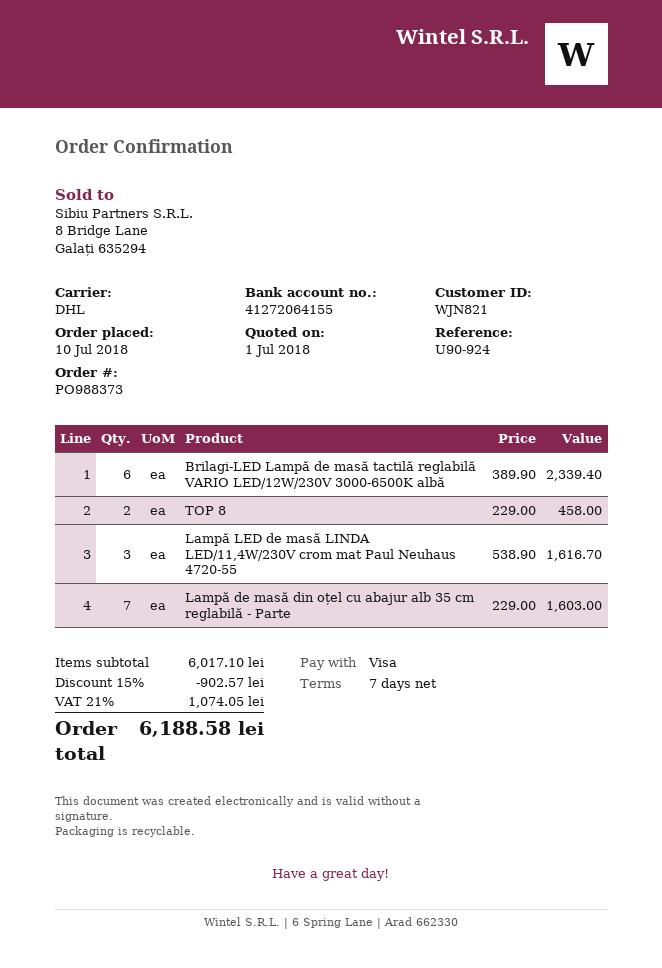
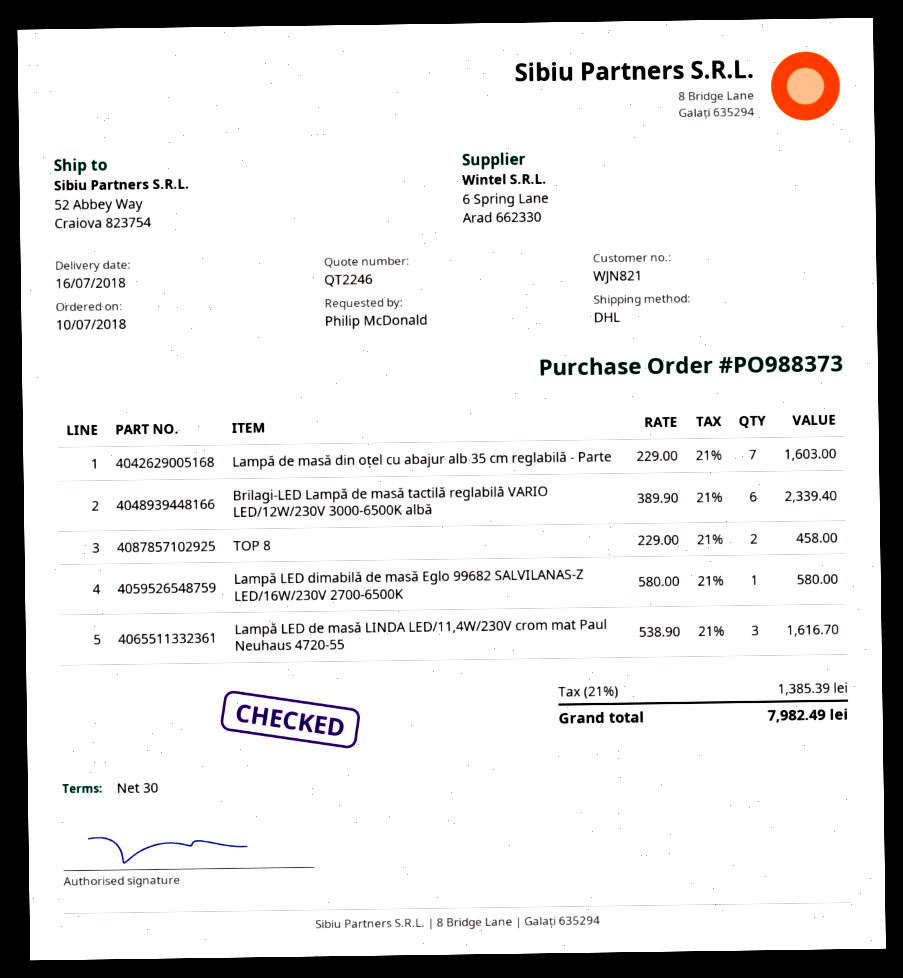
payment terms: 7 days -> 30 days
Lampă LED dimabilă de masă Eglo 99682 SALVILANAS-Z LED/16W/230V 2700-6500K: none -> 1 x 580.00 = 580.00
discount: 15% = 902.57 -> none
tax: 21% = 1074.05 -> 21% = 1385.39
total: 6188.58 -> 7982.49

